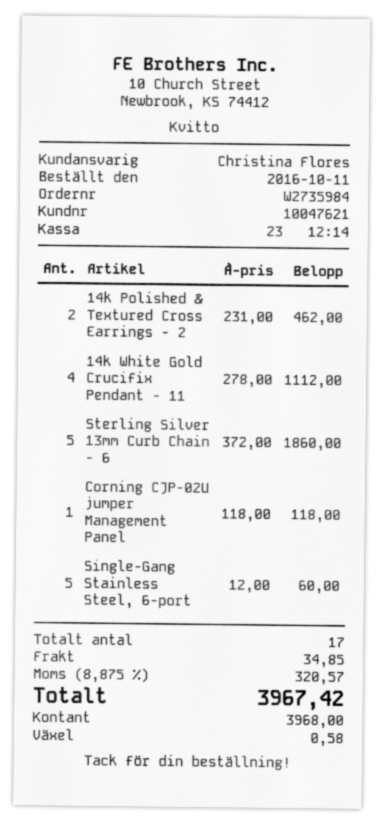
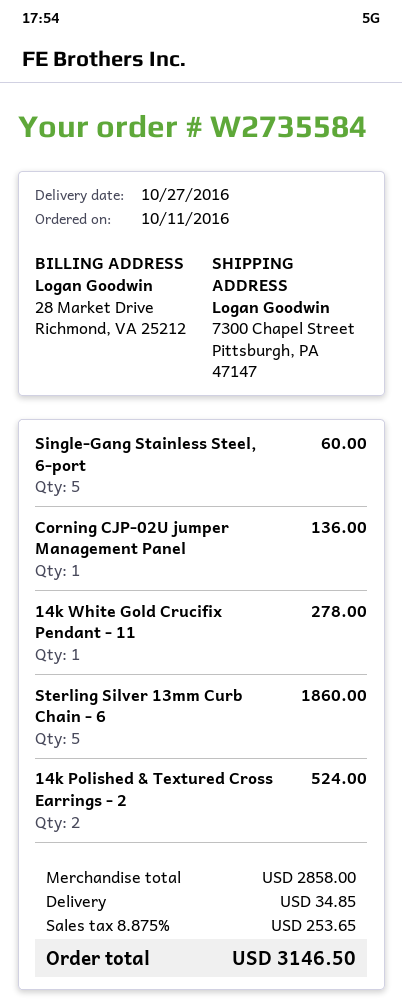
order number: W2735984 -> W2735584
14k Polished & Textured Cross Earrings - 2: 2 for 462.00 -> 2 for 524.00
14k White Gold Crucifix Pendant - 11: 4 for 1112.00 -> 1 for 278.00
Corning CJP-02U jumper Management Panel: 1 for 118.00 -> 1 for 136.00
tax: 8.875% = 320.57 -> 8.875% = 253.65
total: 3967.42 -> 3146.50

